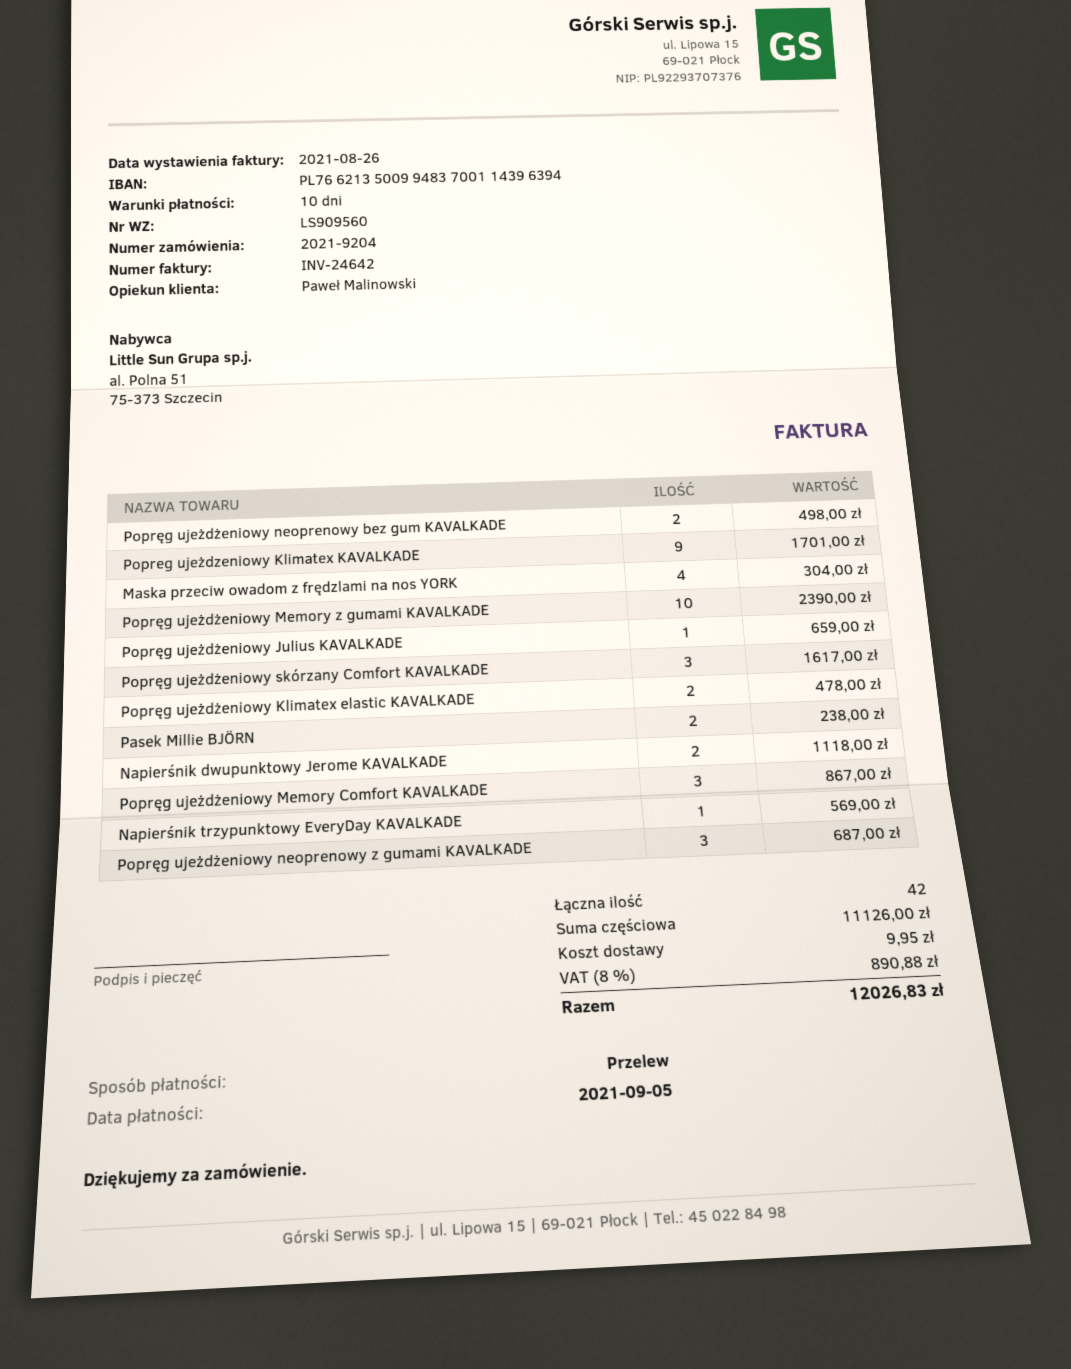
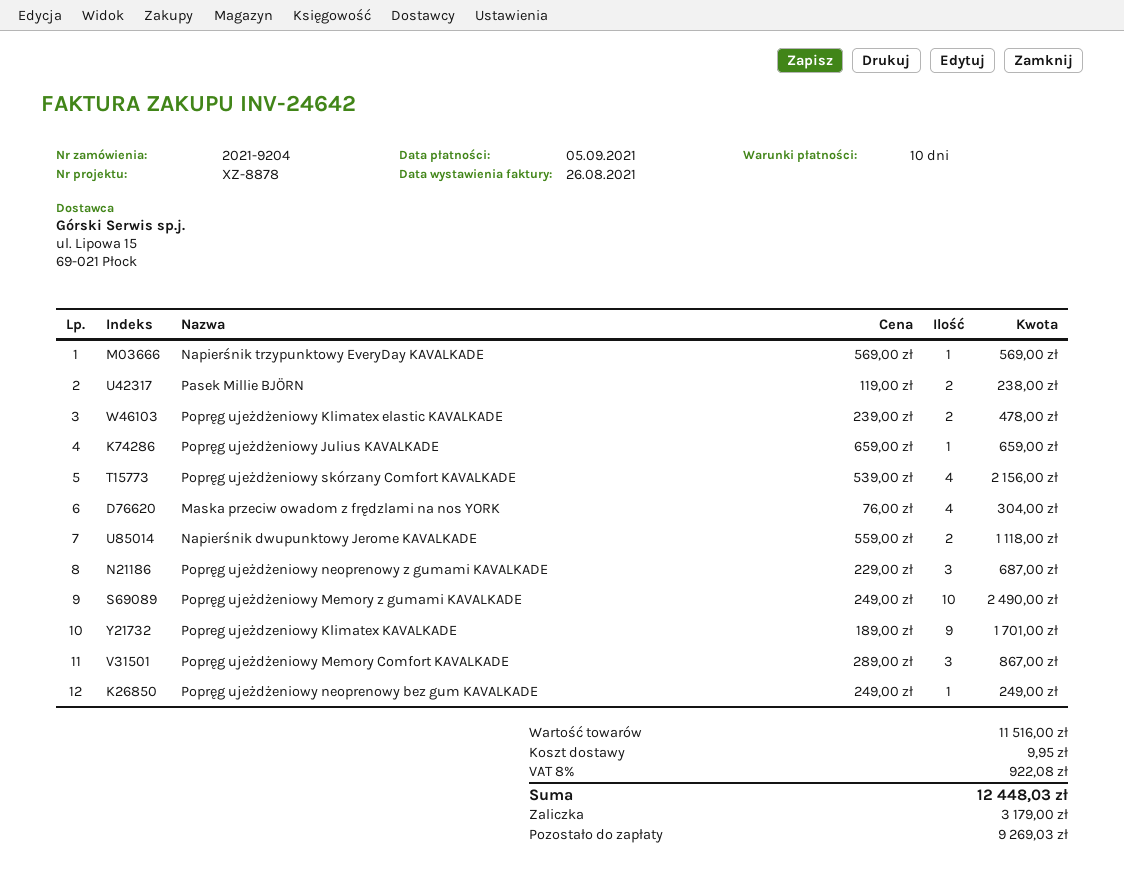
Popręg ujeżdżeniowy neoprenowy bez gum KAVALKADE: 2 for 498.00 -> 1 for 249.00
Popręg ujeżdżeniowy Memory z gumami KAVALKADE: 10 for 2390.00 -> 10 for 2490.00
Popręg ujeżdżeniowy skórzany Comfort KAVALKADE: 3 for 1617.00 -> 4 for 2156.00
subtotal: 11126.00 -> 11516.00
tax: 8% = 890.88 -> 8% = 922.08
total: 12026.83 -> 12448.03

